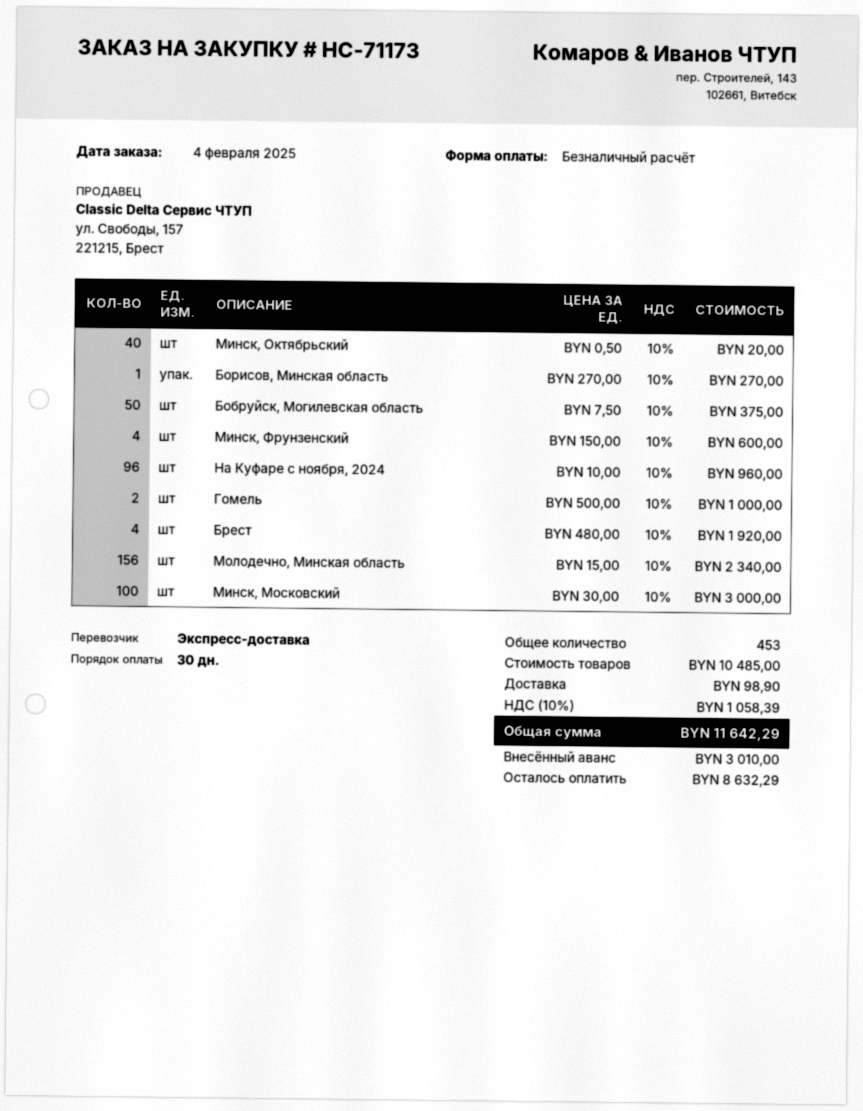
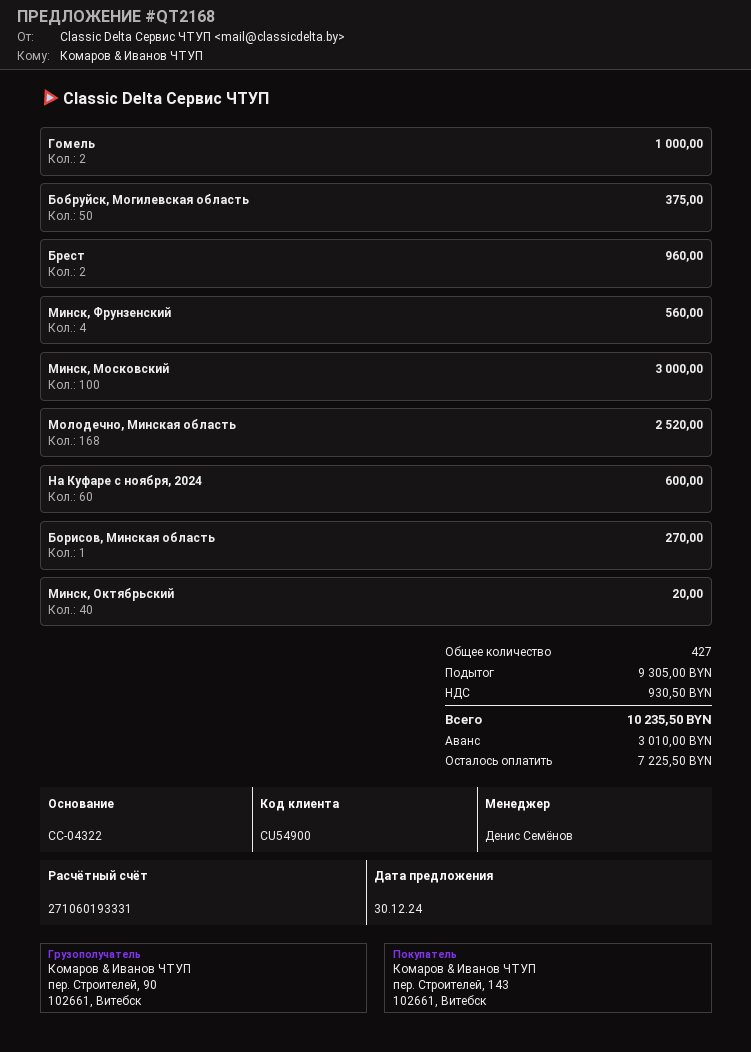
Минск, Фрунзенский: 4 for 600.00 -> 4 for 560.00
На Куфаре с ноября, 2024: 96 for 960.00 -> 60 for 600.00
Брест: 4 for 1920.00 -> 2 for 960.00
Молодечно, Минская область: 156 for 2340.00 -> 168 for 2520.00
total quantity: 453 -> 427
subtotal: 10485.00 -> 9305.00
shipping: 98.90 -> none
tax: 1058.39 -> 930.50
total: 11642.29 -> 10235.50
balance: 8632.29 -> 7225.50

